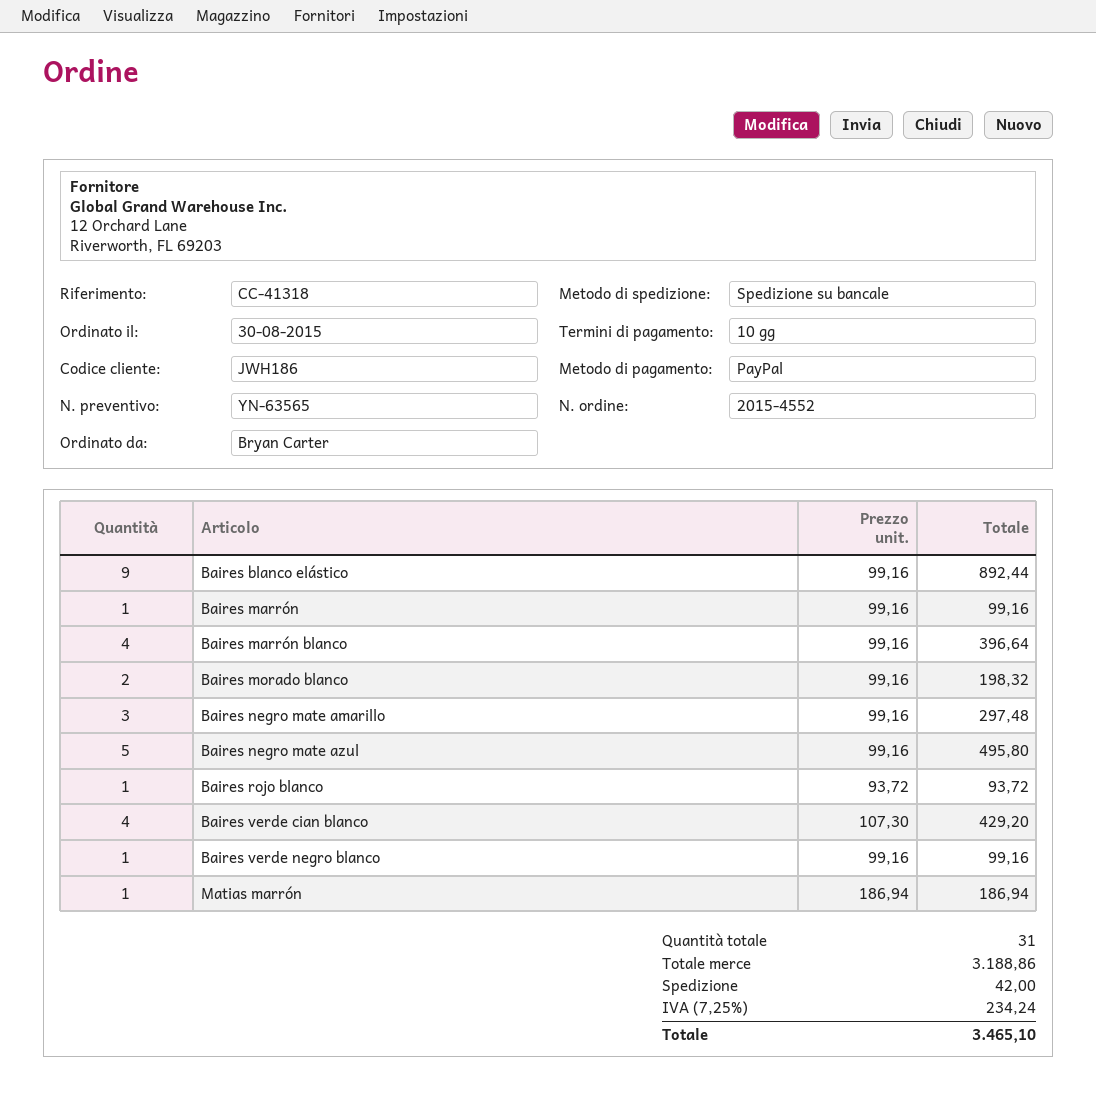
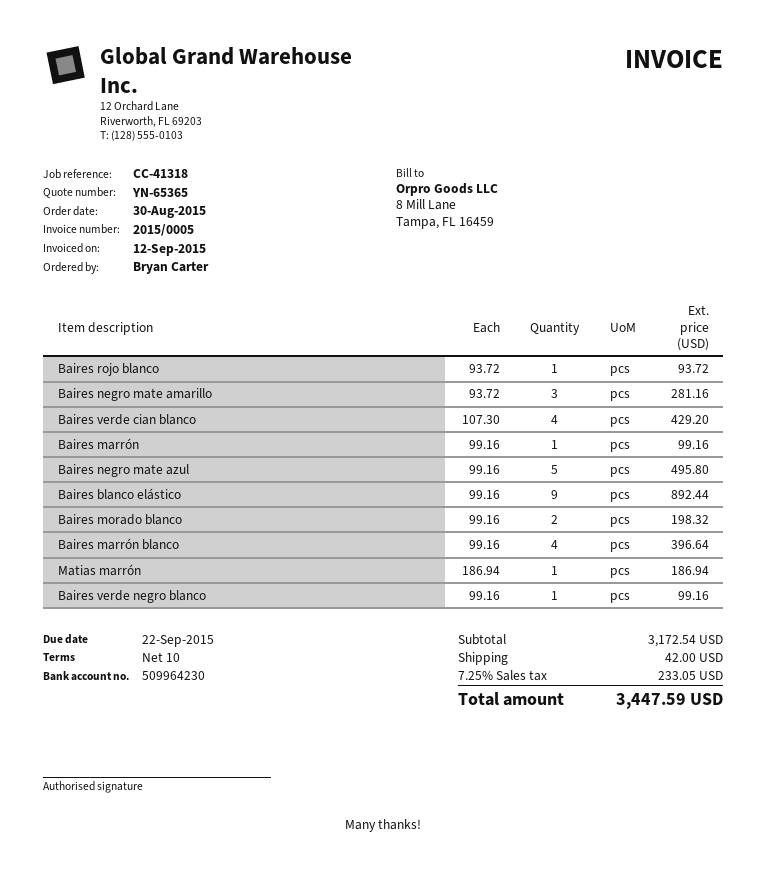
quote number: YN-63565 -> YN-65365
Baires negro mate amarillo: 3 x 99.16 = 297.48 -> 3 x 93.72 = 281.16
subtotal: 3188.86 -> 3172.54
tax: 7.25% = 234.24 -> 7.25% = 233.05
total: 3465.10 -> 3447.59

